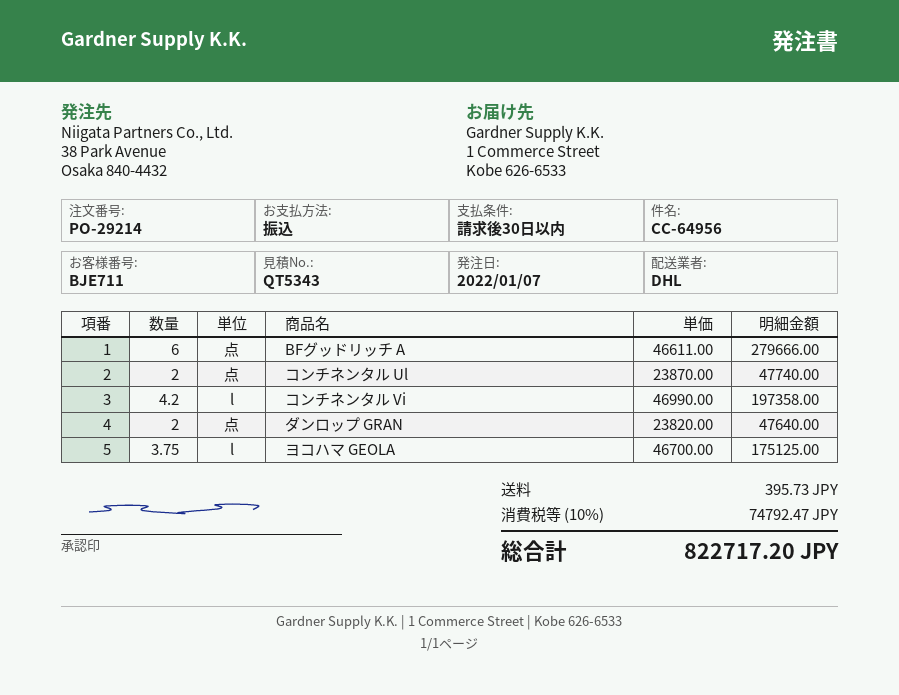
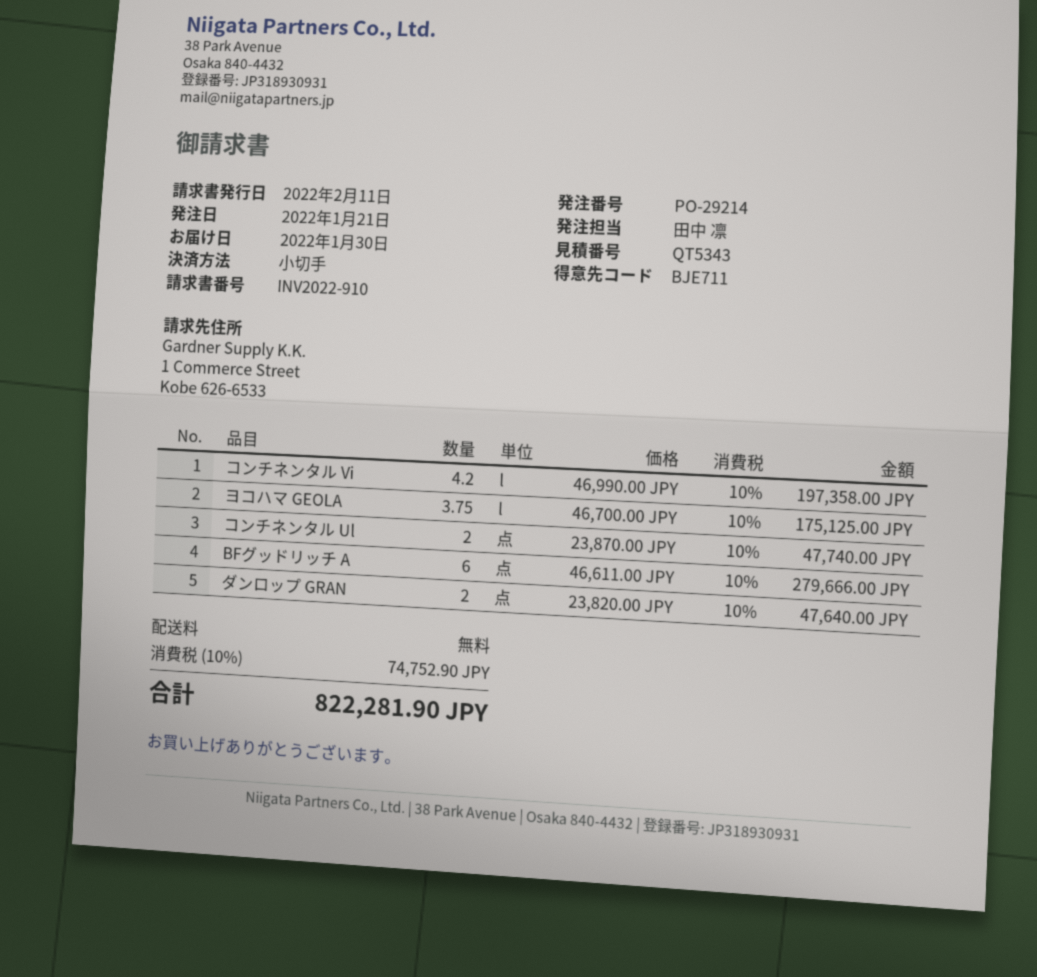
order date: 2022-01-07 -> 2022-01-21
payment method: bank transfer -> cheque
shipping: 395.73 -> 0.00
tax: 10% = 74792.47 -> 10% = 74752.90
total: 822717.20 -> 822281.90

